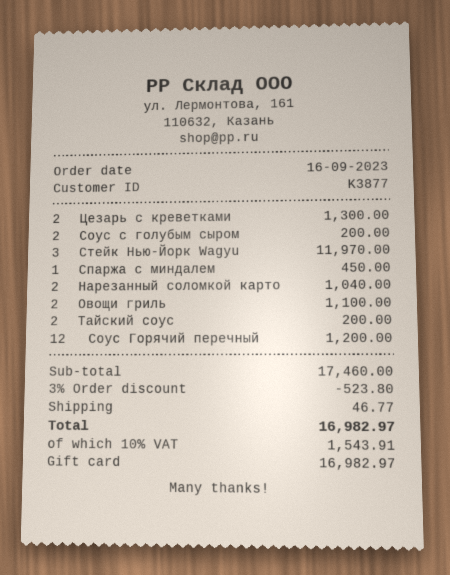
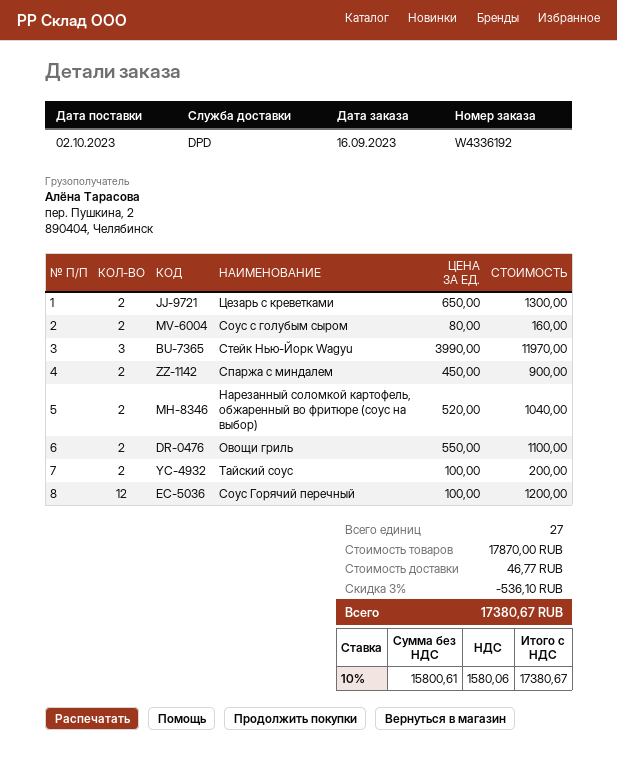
Соус с голубым сыром: 2 for 200.00 -> 2 for 160.00
Спаржа с миндалем: 1 for 450.00 -> 2 for 900.00
subtotal: 17460.00 -> 17870.00
discount: 3% = 523.80 -> 3% = 536.10
tax: 10% = 1543.91 -> 10% = 1580.06
total: 16982.97 -> 17380.67

